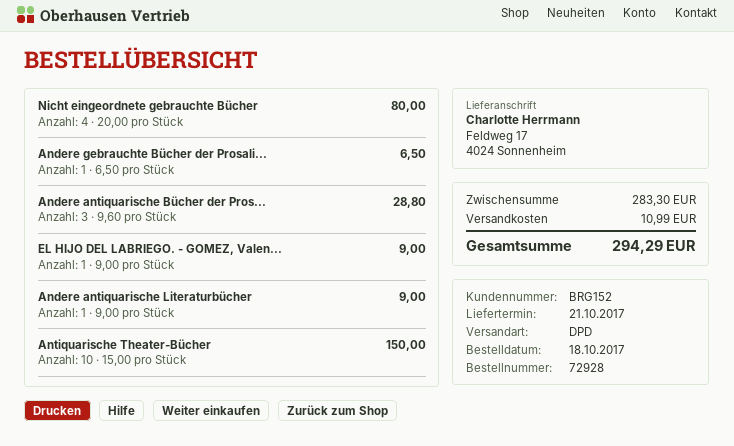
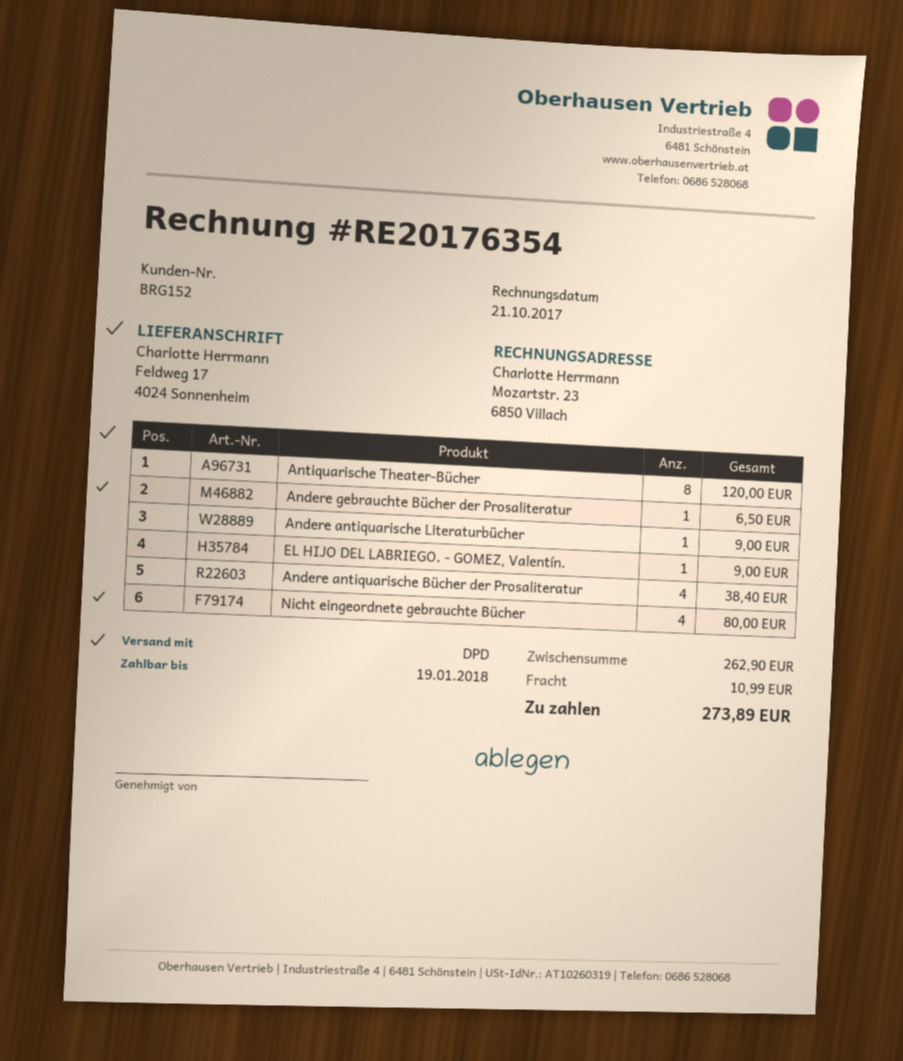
Andere antiquarische Bücher der Pros...: 3 for 28.80 -> 4 for 38.40
Antiquarische Theater-Bücher: 10 for 150.00 -> 8 for 120.00
subtotal: 283.30 -> 262.90
total: 294.29 -> 273.89

